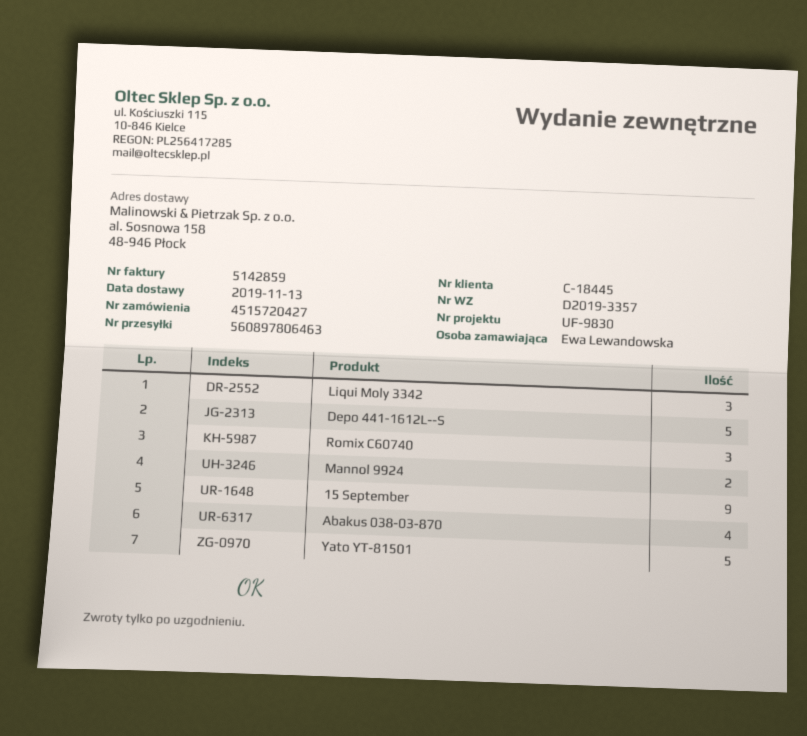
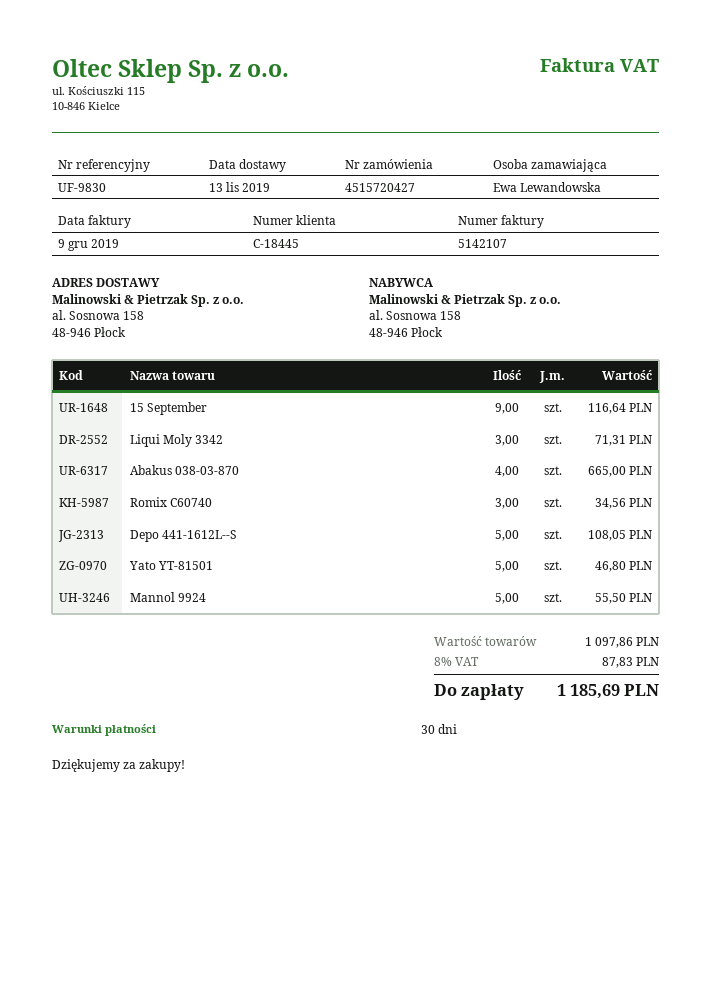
invoice number: 5142859 -> 5142107
Mannol 9924: 2 -> 5

